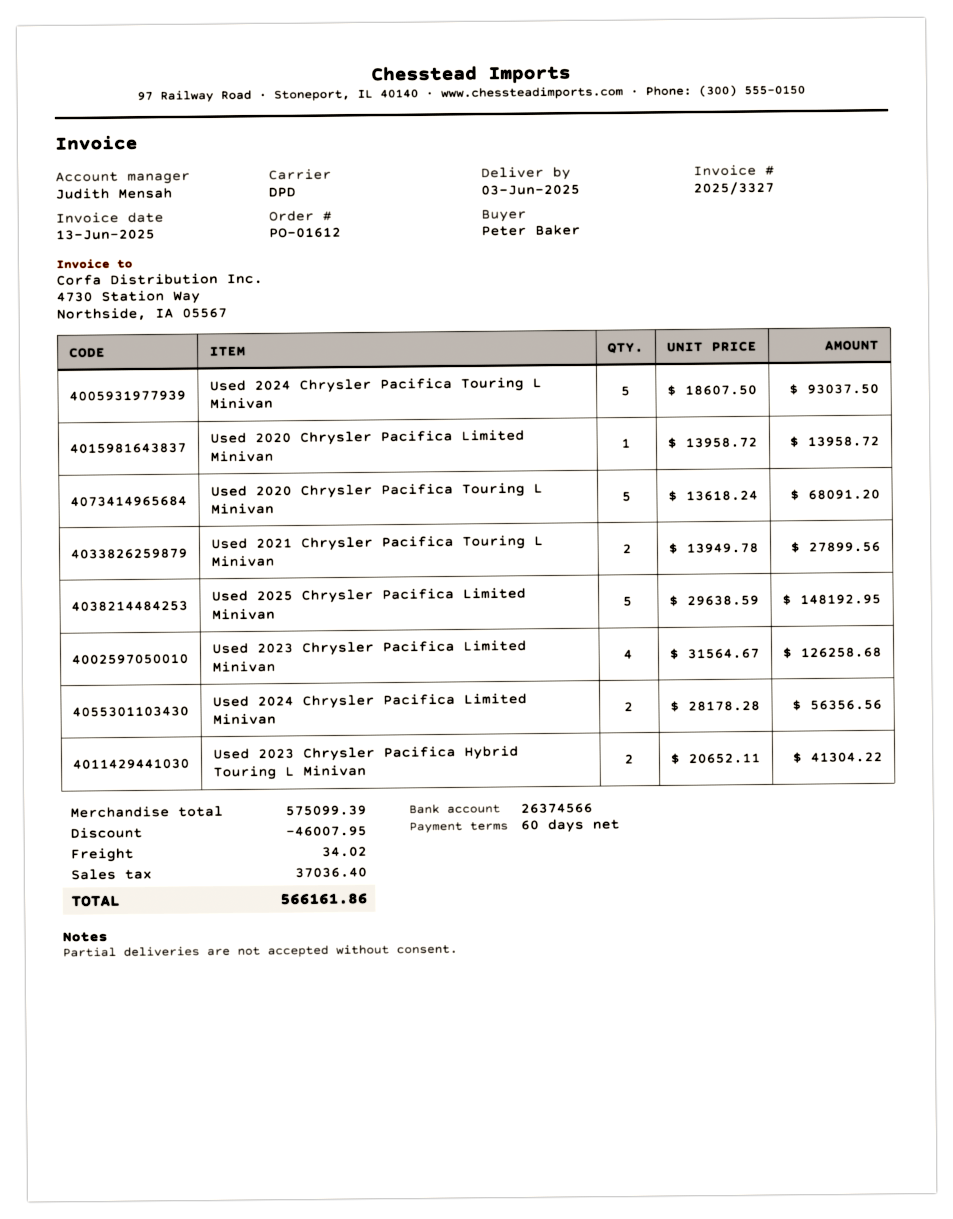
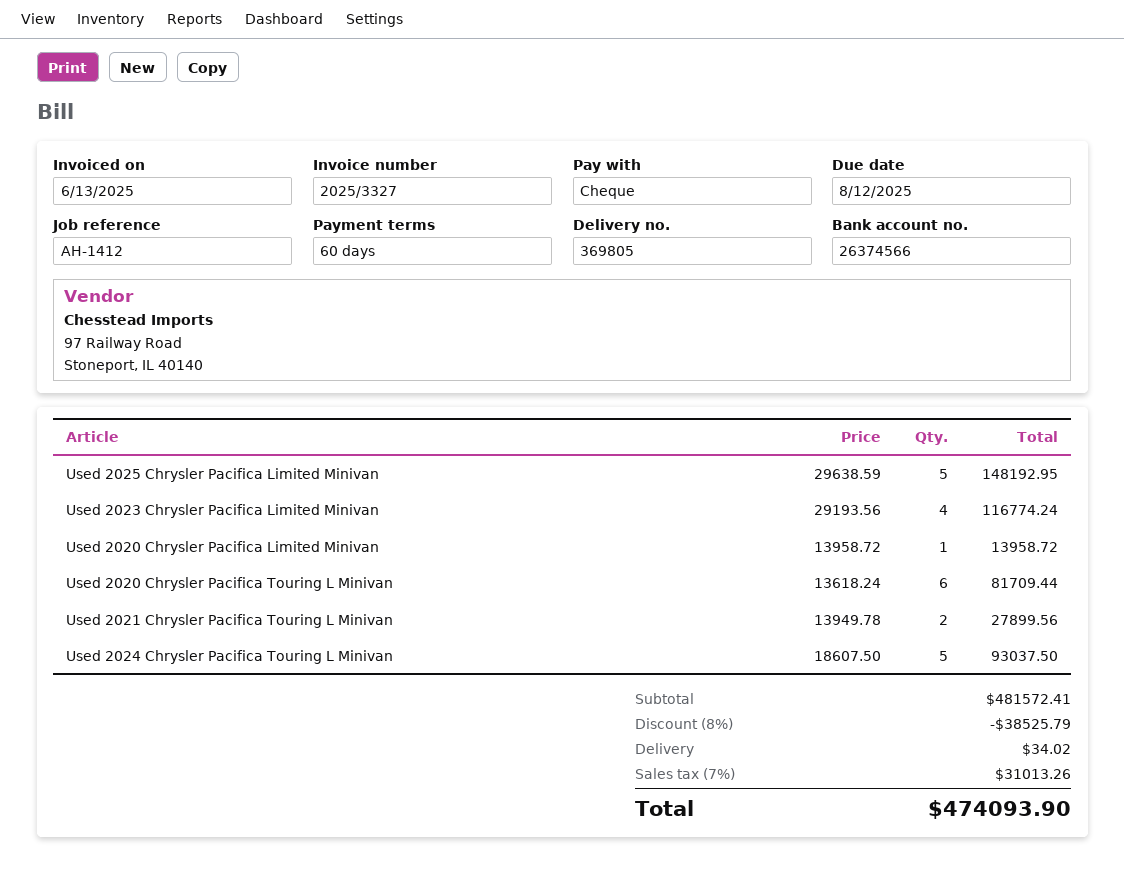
Used 2020 Chrysler Pacifica Touring L Minivan: 5 x 13618.24 = 68091.20 -> 6 x 13618.24 = 81709.44
Used 2023 Chrysler Pacifica Limited Minivan: 4 x 31564.67 = 126258.68 -> 4 x 29193.56 = 116774.24
Used 2024 Chrysler Pacifica Limited Minivan: 2 x 28178.28 = 56356.56 -> none
Used 2023 Chrysler Pacifica Hybrid Touring L Minivan: 2 x 20652.11 = 41304.22 -> none
subtotal: 575099.39 -> 481572.41
discount: 46007.95 -> 38525.79
tax: 37036.40 -> 31013.26
total: 566161.86 -> 474093.90

